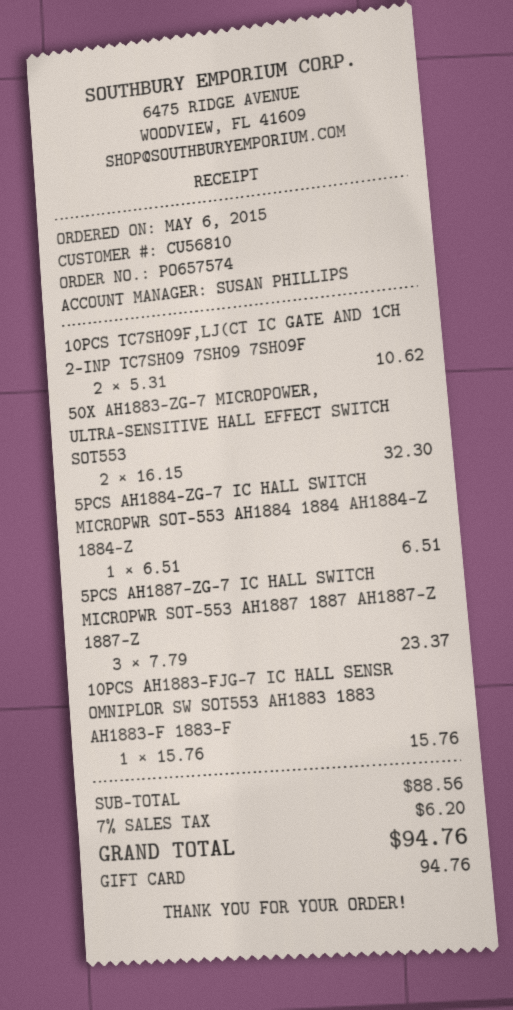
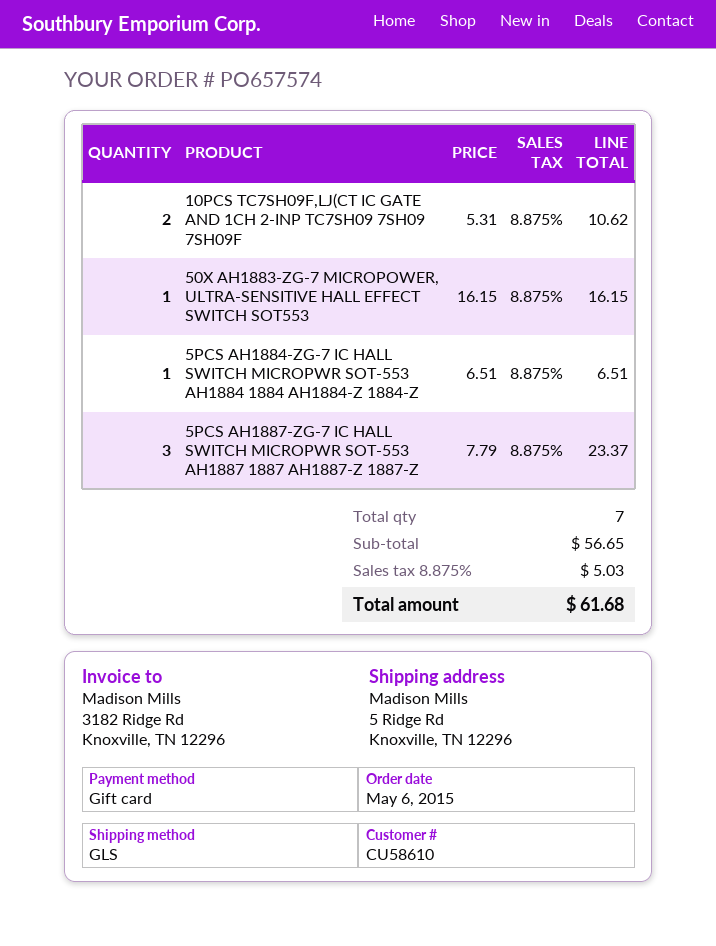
customer number: CU56810 -> CU58610
50X AH1883-ZG-7 MICROPOWER, ULTRA-SENSITIVE HALL EFFECT SWITCH SOT553: 2 x 16.15 = 32.30 -> 1 x 16.15 = 16.15
10PCS AH1883-FJG-7 IC HALL SENSR OMNIPLOR SW SOT553 AH1883 1883 AH1883-F 1883-F: 1 x 15.76 = 15.76 -> none
subtotal: 88.56 -> 56.65
tax: 7% = 6.20 -> 8.875% = 5.03
total: 94.76 -> 61.68

